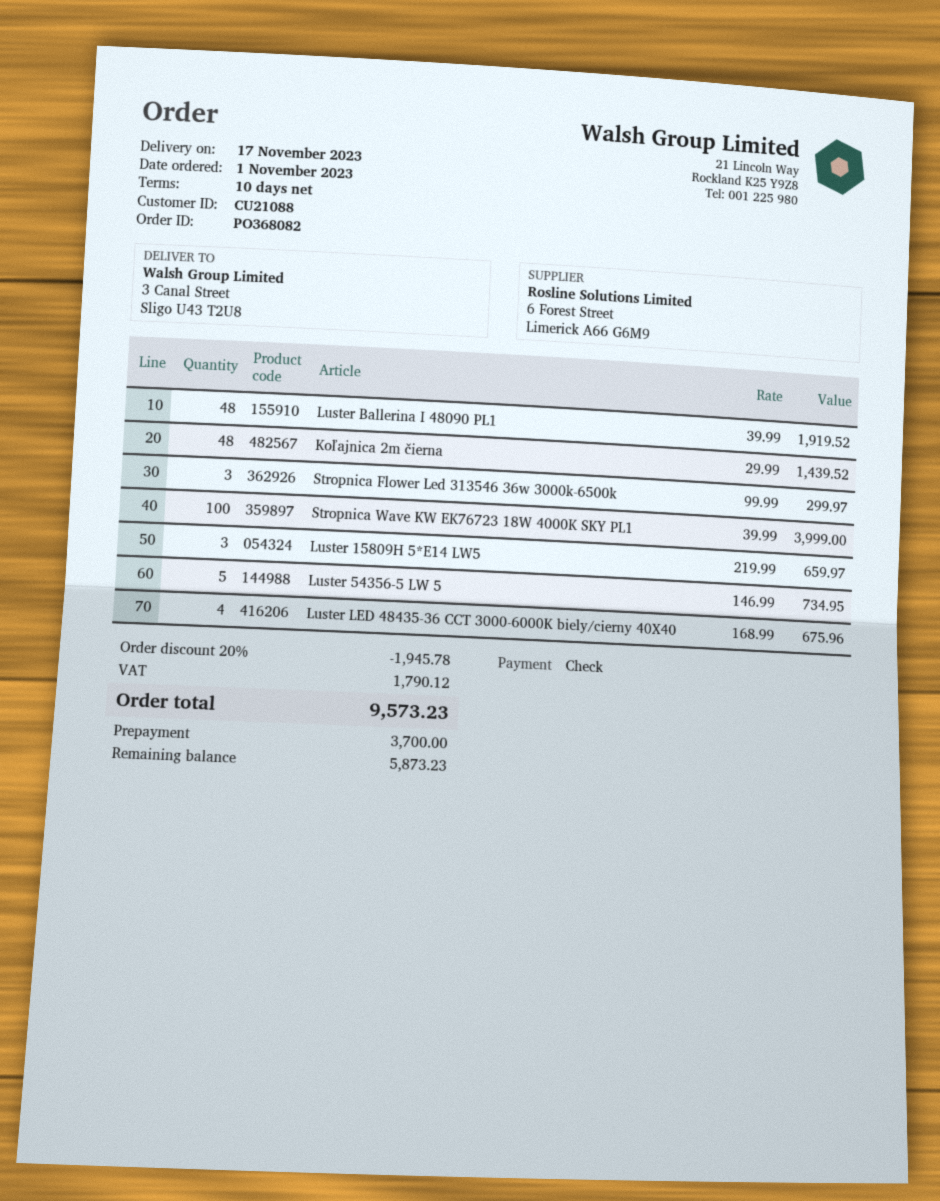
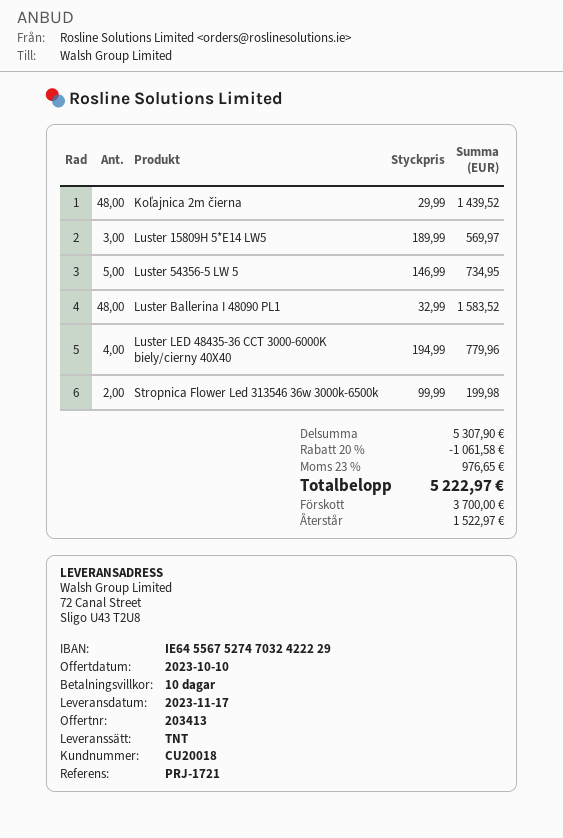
customer number: CU21088 -> CU20018
ship to: 3 Canal Street, Sligo U43 T2U8 -> 72 Canal Street, Sligo U43 T2U8
Luster Ballerina I 48090 PL1: 48 x 39.99 = 1919.52 -> 48 x 32.99 = 1583.52
Stropnica Flower Led 313546 36w 3000k-6500k: 3 x 99.99 = 299.97 -> 2 x 99.99 = 199.98
Stropnica Wave KW EK76723 18W 4000K SKY PL1: 100 x 39.99 = 3999.00 -> none
Luster 15809H 5*E14 LW5: 3 x 219.99 = 659.97 -> 3 x 189.99 = 569.97
Luster LED 48435-36 CCT 3000-6000K biely/cierny 40X40: 4 x 168.99 = 675.96 -> 4 x 194.99 = 779.96
discount: 20% = 1945.78 -> 20% = 1061.58
tax: 1790.12 -> 976.65
total: 9573.23 -> 5222.97
balance: 5873.23 -> 1522.97

